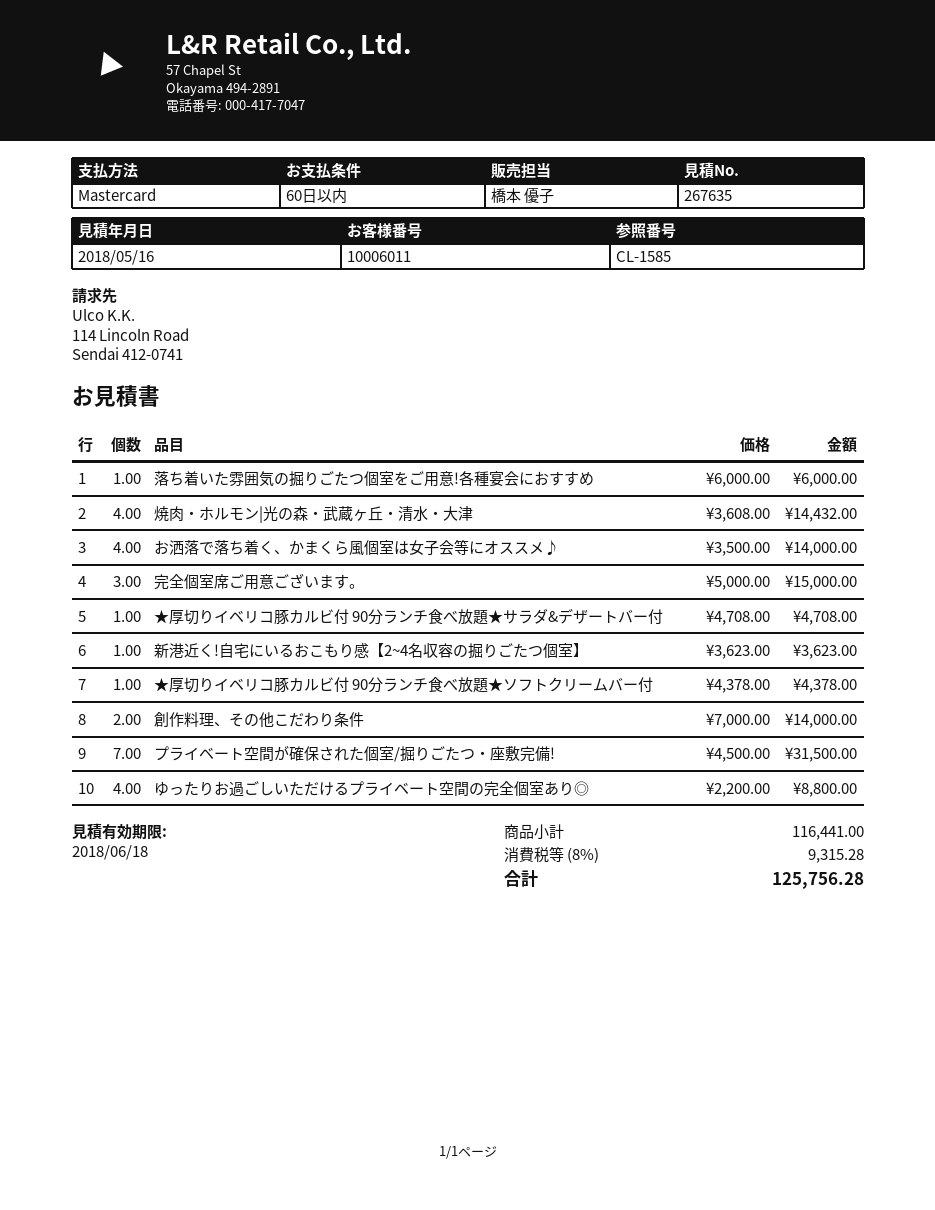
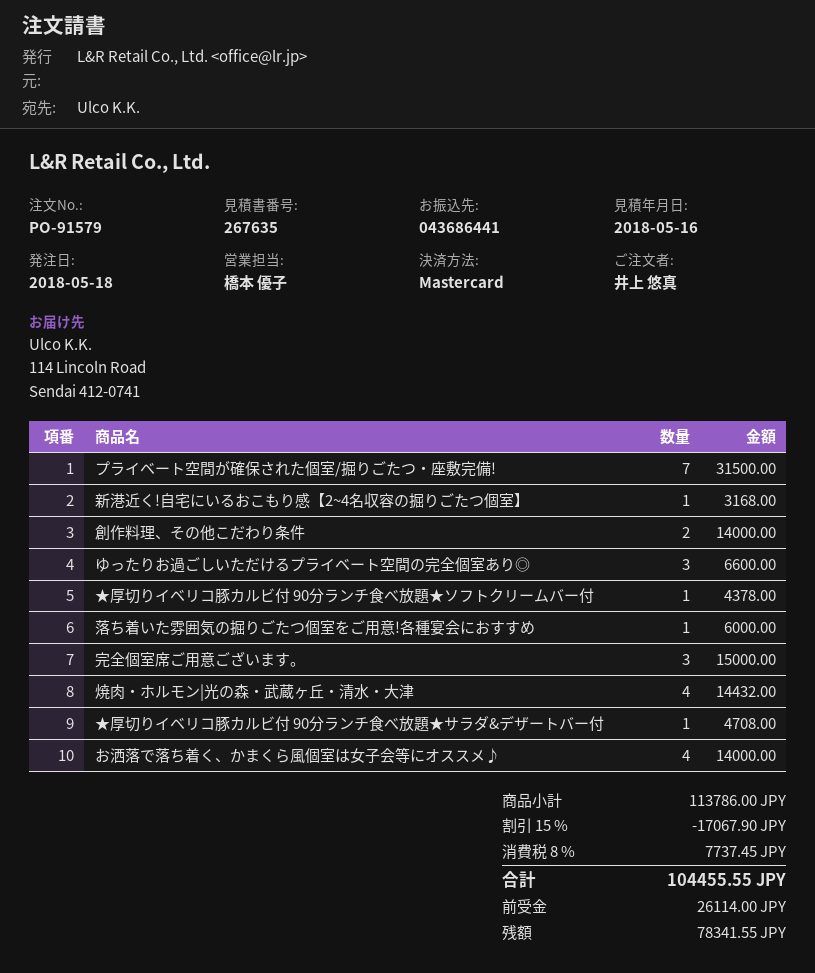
新港近く!自宅にいるおこもり感【2~4名収容の掘りごたつ個室】: 1 for 3623.00 -> 1 for 3168.00
ゆったりお過ごしいただけるプライベート空間の完全個室あり◎: 4 for 8800.00 -> 3 for 6600.00
subtotal: 116441.00 -> 113786.00
discount: none -> 15% = 17067.90
tax: 8% = 9315.28 -> 8% = 7737.45
total: 125756.28 -> 104455.55

